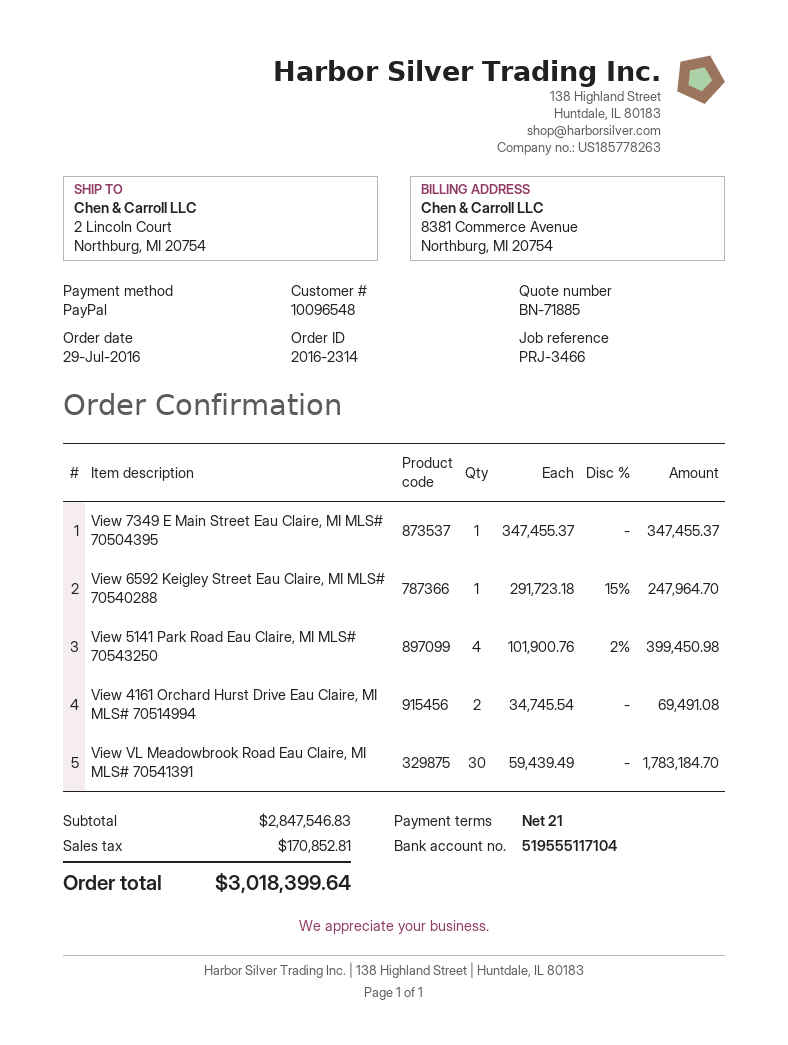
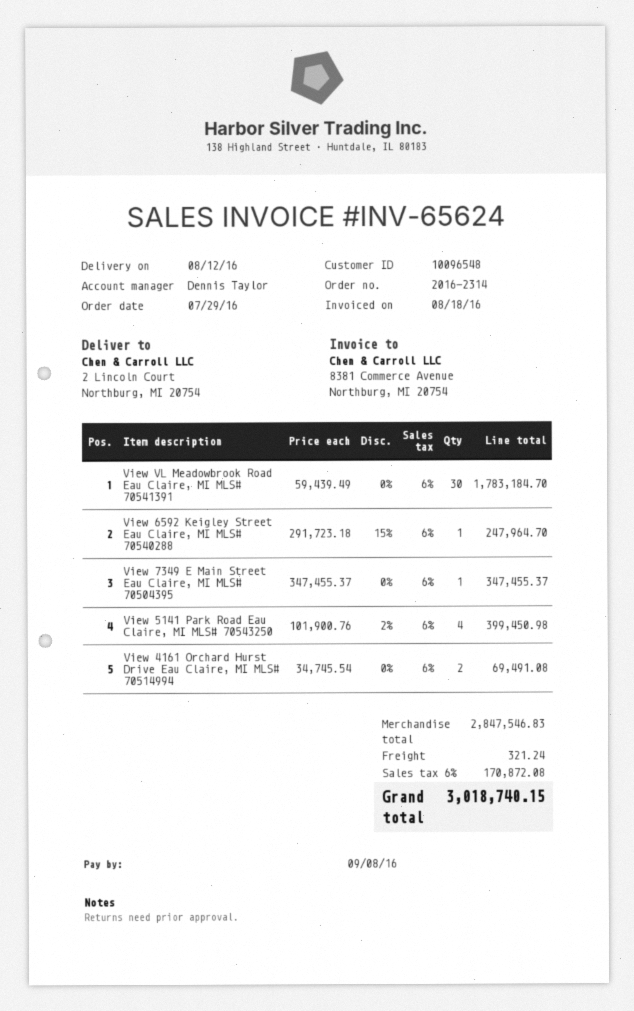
shipping: none -> 321.24
tax: 170852.81 -> 170872.08
total: 3018399.64 -> 3018740.15

